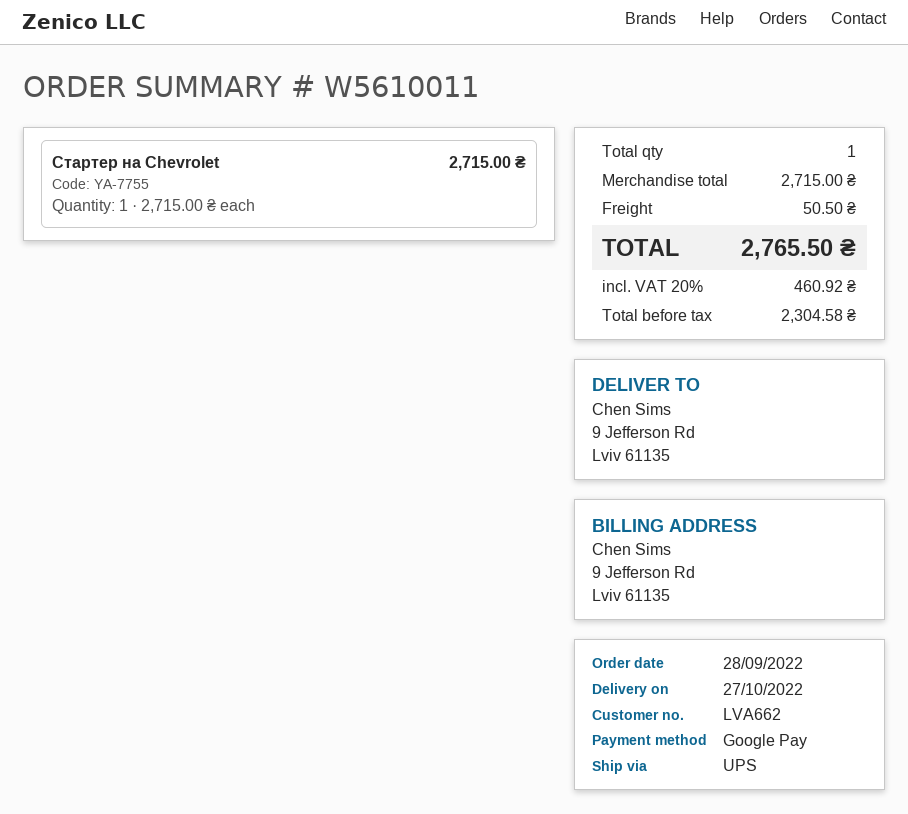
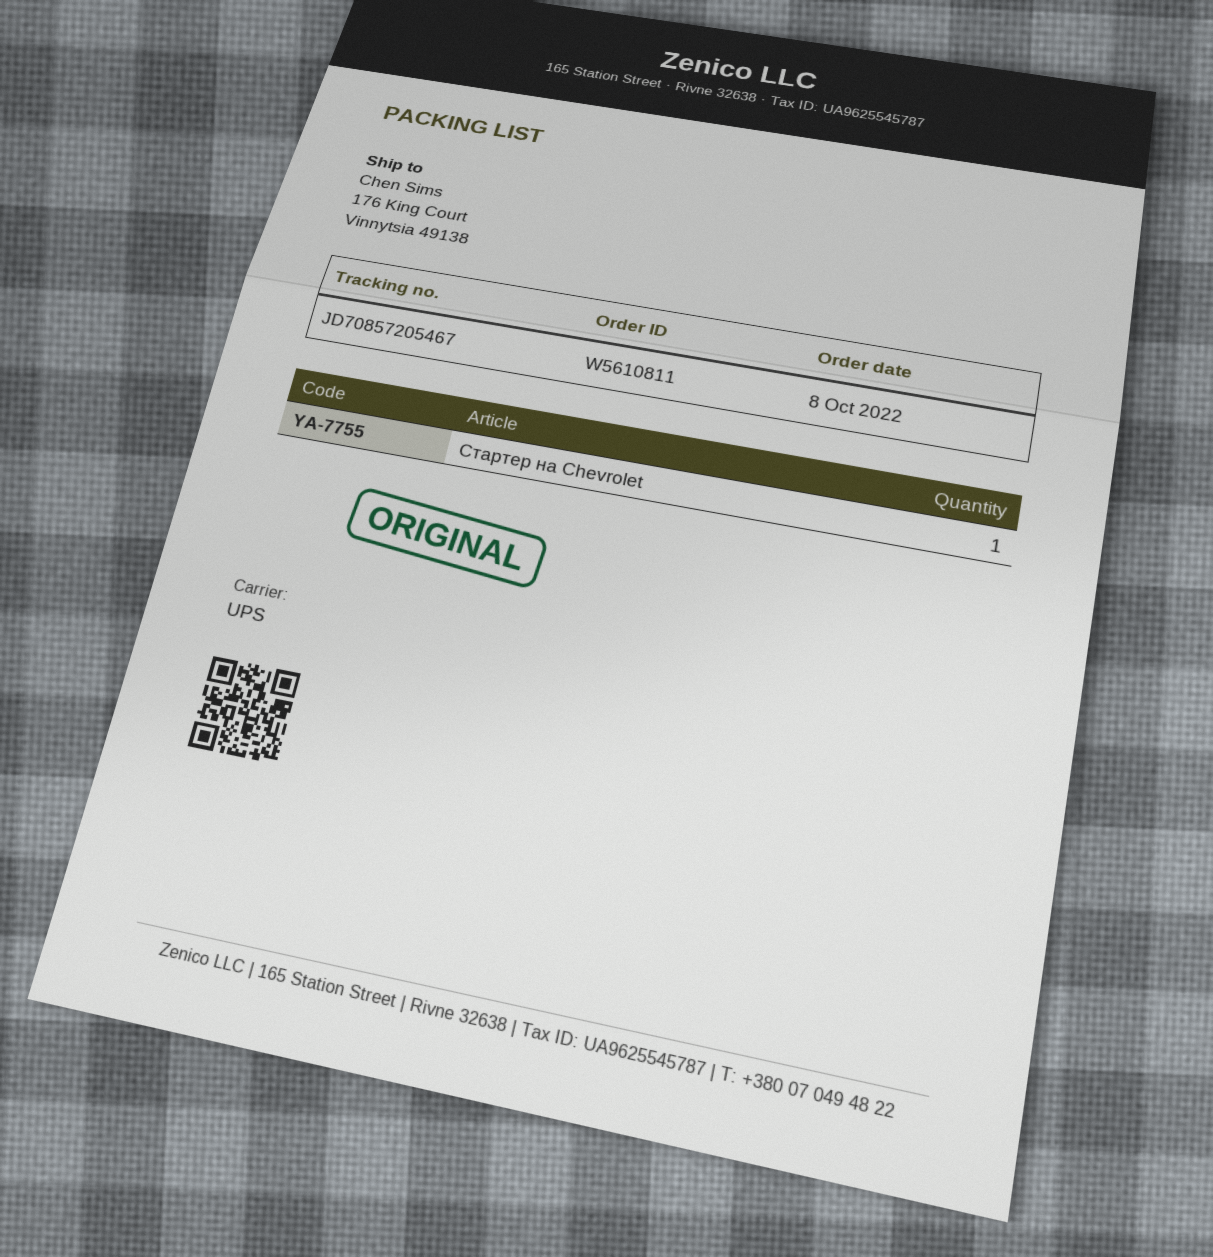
order number: W5610011 -> W5610811
order date: 2022-09-28 -> 2022-10-08
ship to: 9 Jefferson Rd, Lviv 61135 -> 176 King Court, Vinnytsia 49138

